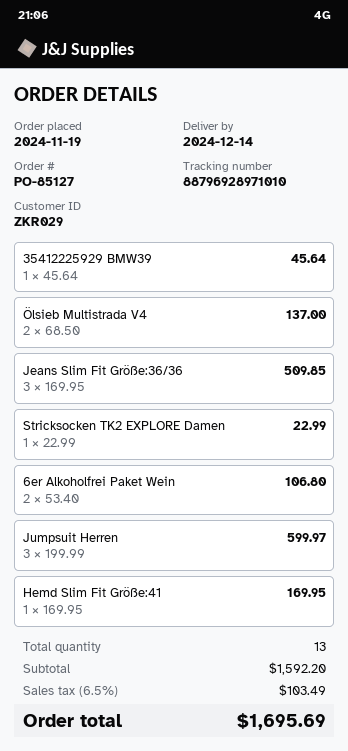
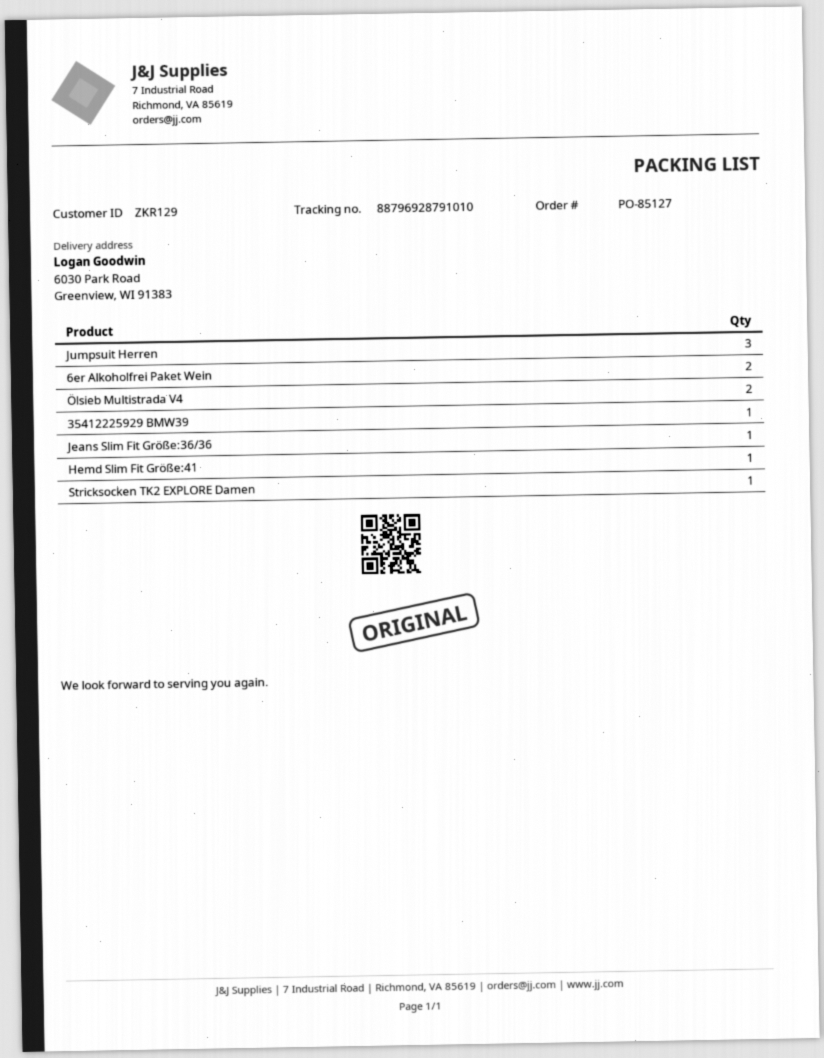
customer number: ZKR029 -> ZKR129
tracking number: 88796928971010 -> 88796928791010
Jeans Slim Fit Größe:36/36: 3 -> 1

